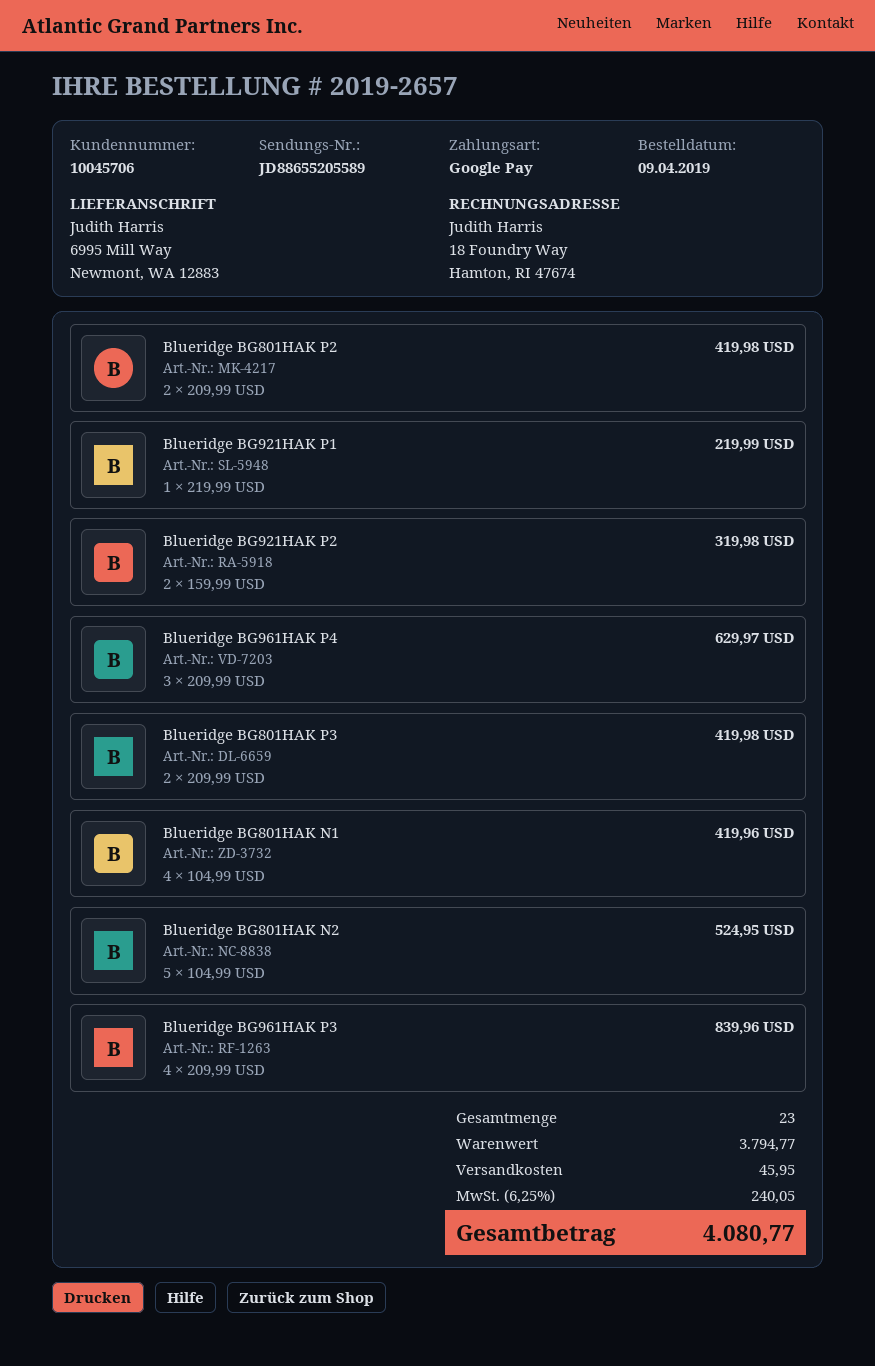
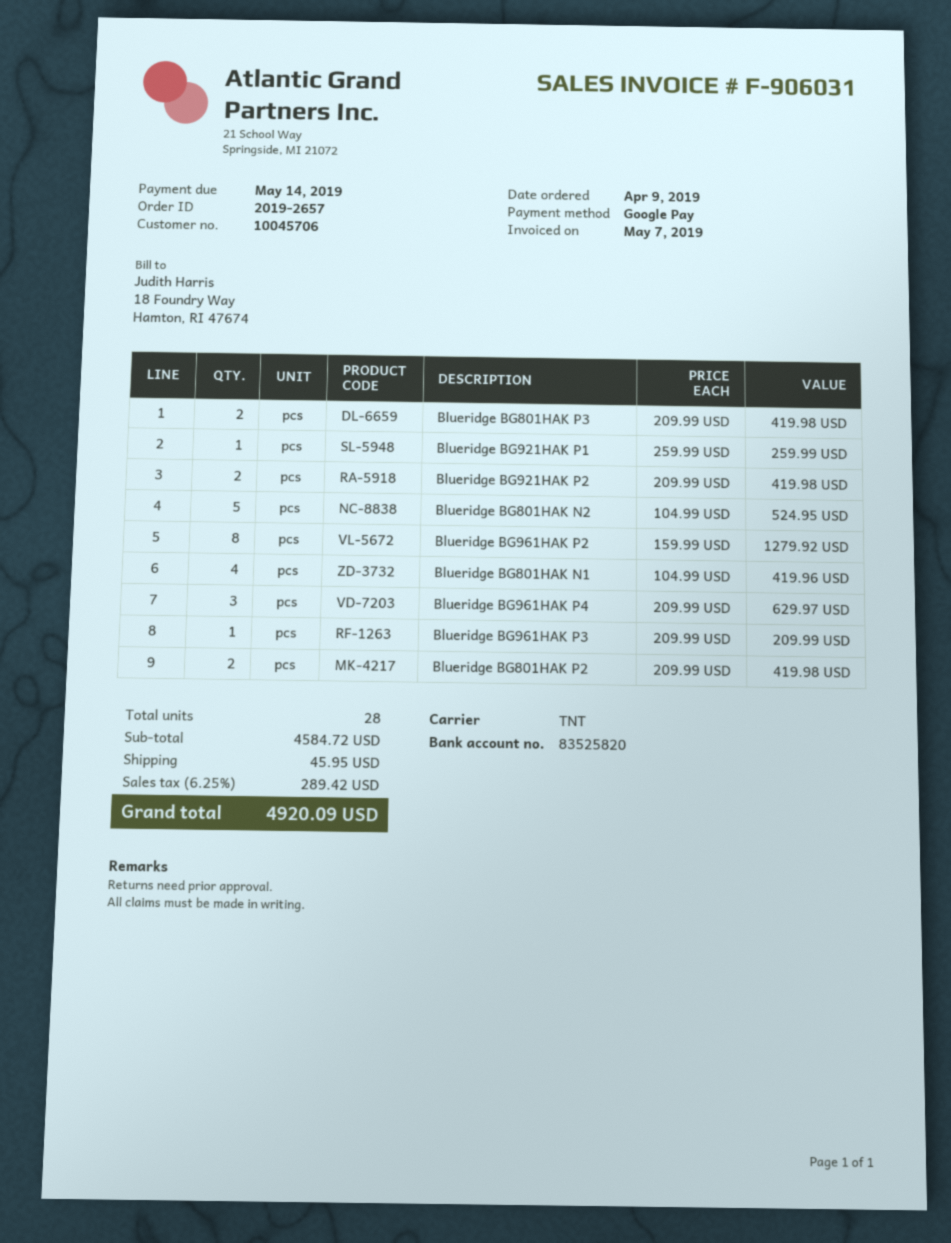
Blueridge BG921HAK P1: 1 x 219.99 = 219.99 -> 1 x 259.99 = 259.99
Blueridge BG921HAK P2: 2 x 159.99 = 319.98 -> 2 x 209.99 = 419.98
Blueridge BG961HAK P3: 4 x 209.99 = 839.96 -> 1 x 209.99 = 209.99
Blueridge BG961HAK P2: none -> 8 x 159.99 = 1279.92
total quantity: 23 -> 28
subtotal: 3794.77 -> 4584.72
tax: 6.25% = 240.05 -> 6.25% = 289.42
total: 4080.77 -> 4920.09

